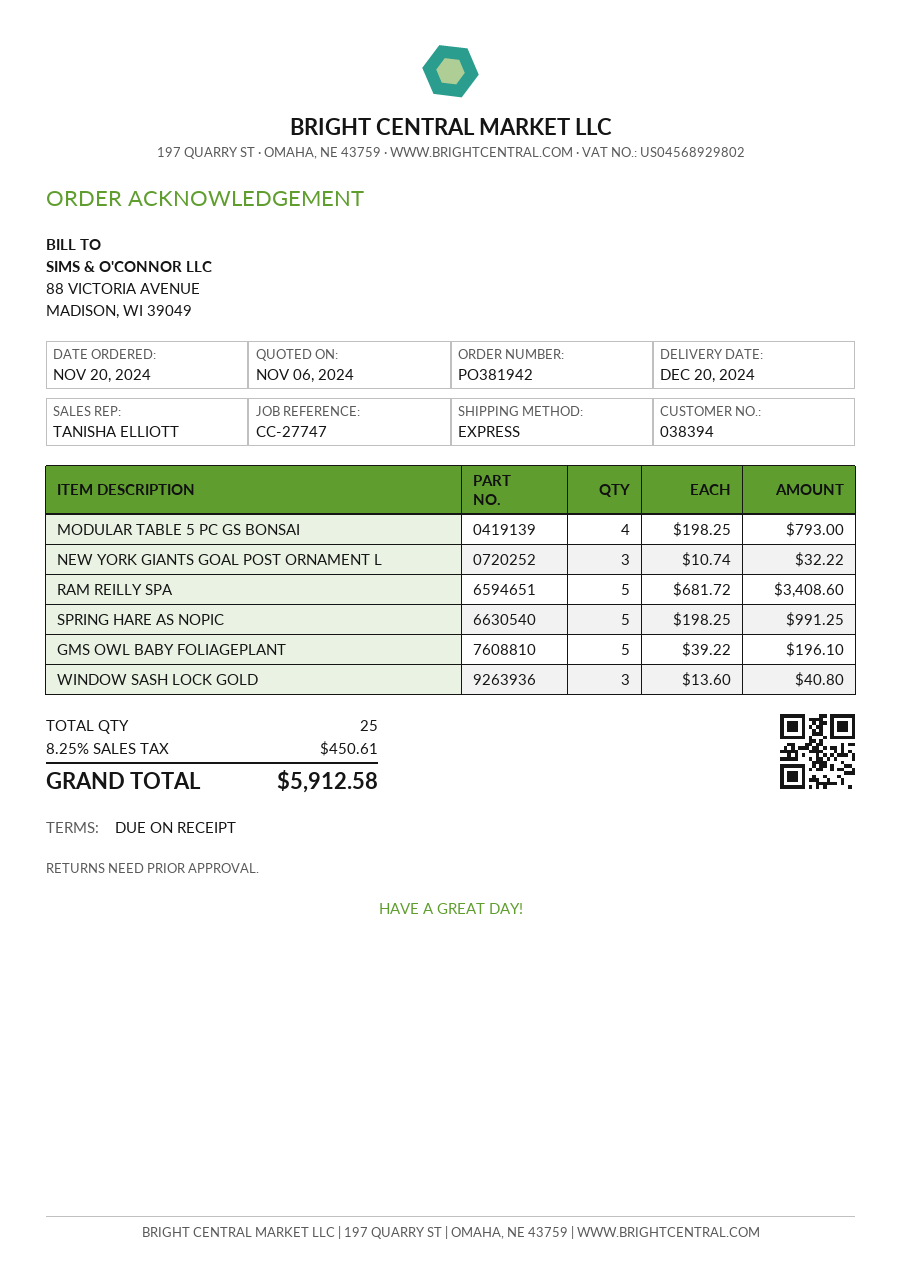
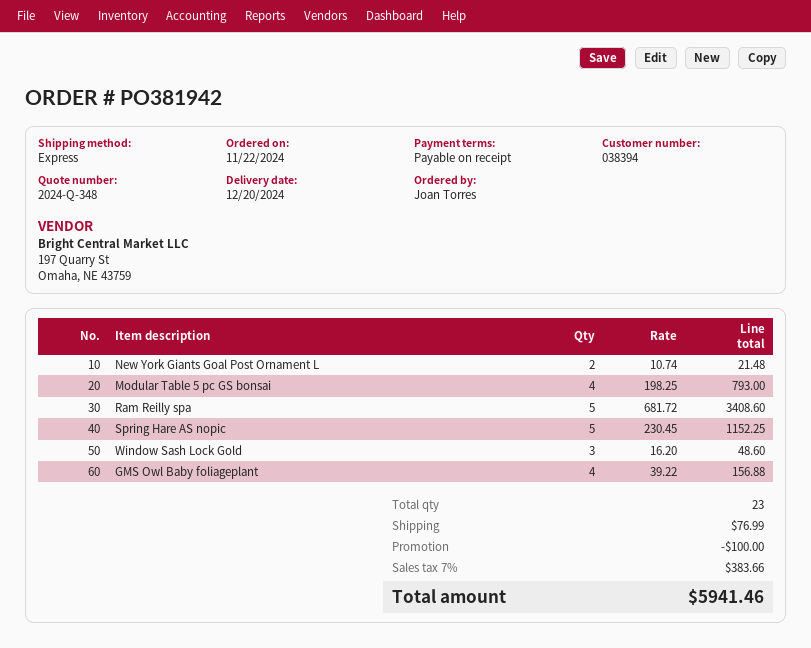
order date: 2024-11-20 -> 2024-11-22
NEW YORK GIANTS GOAL POST ORNAMENT L: 3 x 10.74 = 32.22 -> 2 x 10.74 = 21.48
SPRING HARE AS NOPIC: 5 x 198.25 = 991.25 -> 5 x 230.45 = 1152.25
GMS OWL BABY FOLIAGEPLANT: 5 x 39.22 = 196.10 -> 4 x 39.22 = 156.88
WINDOW SASH LOCK GOLD: 3 x 13.60 = 40.80 -> 3 x 16.20 = 48.60
total quantity: 25 -> 23
discount: none -> 100.00
shipping: none -> 76.99
tax: 8.25% = 450.61 -> 7% = 383.66
total: 5912.58 -> 5941.46

